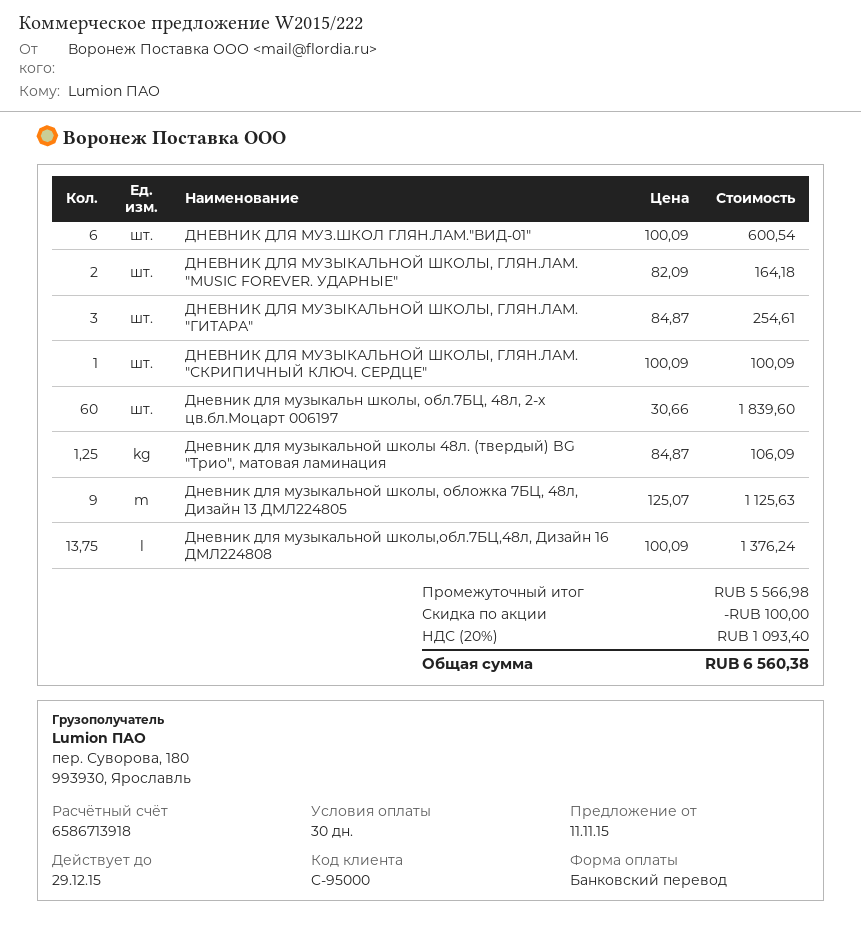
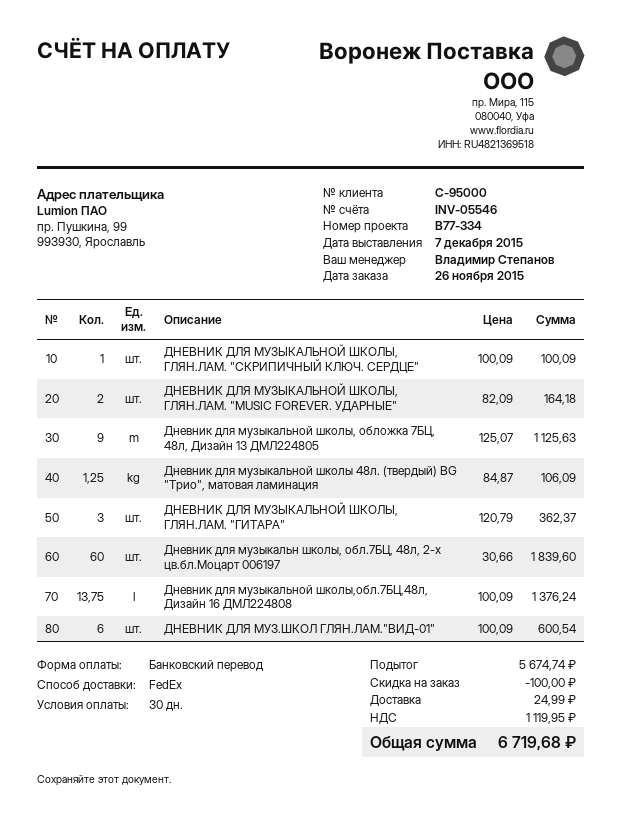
ДНЕВНИК ДЛЯ МУЗЫКАЛЬНОЙ ШКОЛЫ, ГЛЯН.ЛАМ. "ГИТАРА": 3 x 84.87 = 254.61 -> 3 x 120.79 = 362.37
subtotal: 5566.98 -> 5674.74
shipping: none -> 24.99
tax: 1093.40 -> 1119.95
total: 6560.38 -> 6719.68

